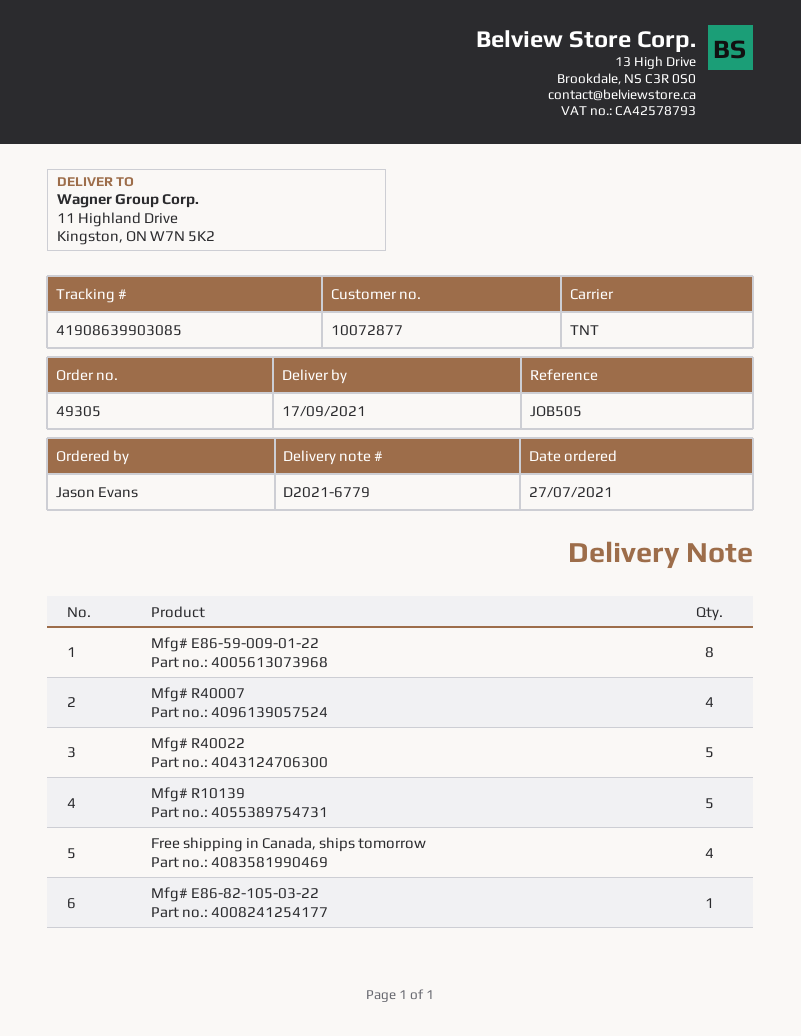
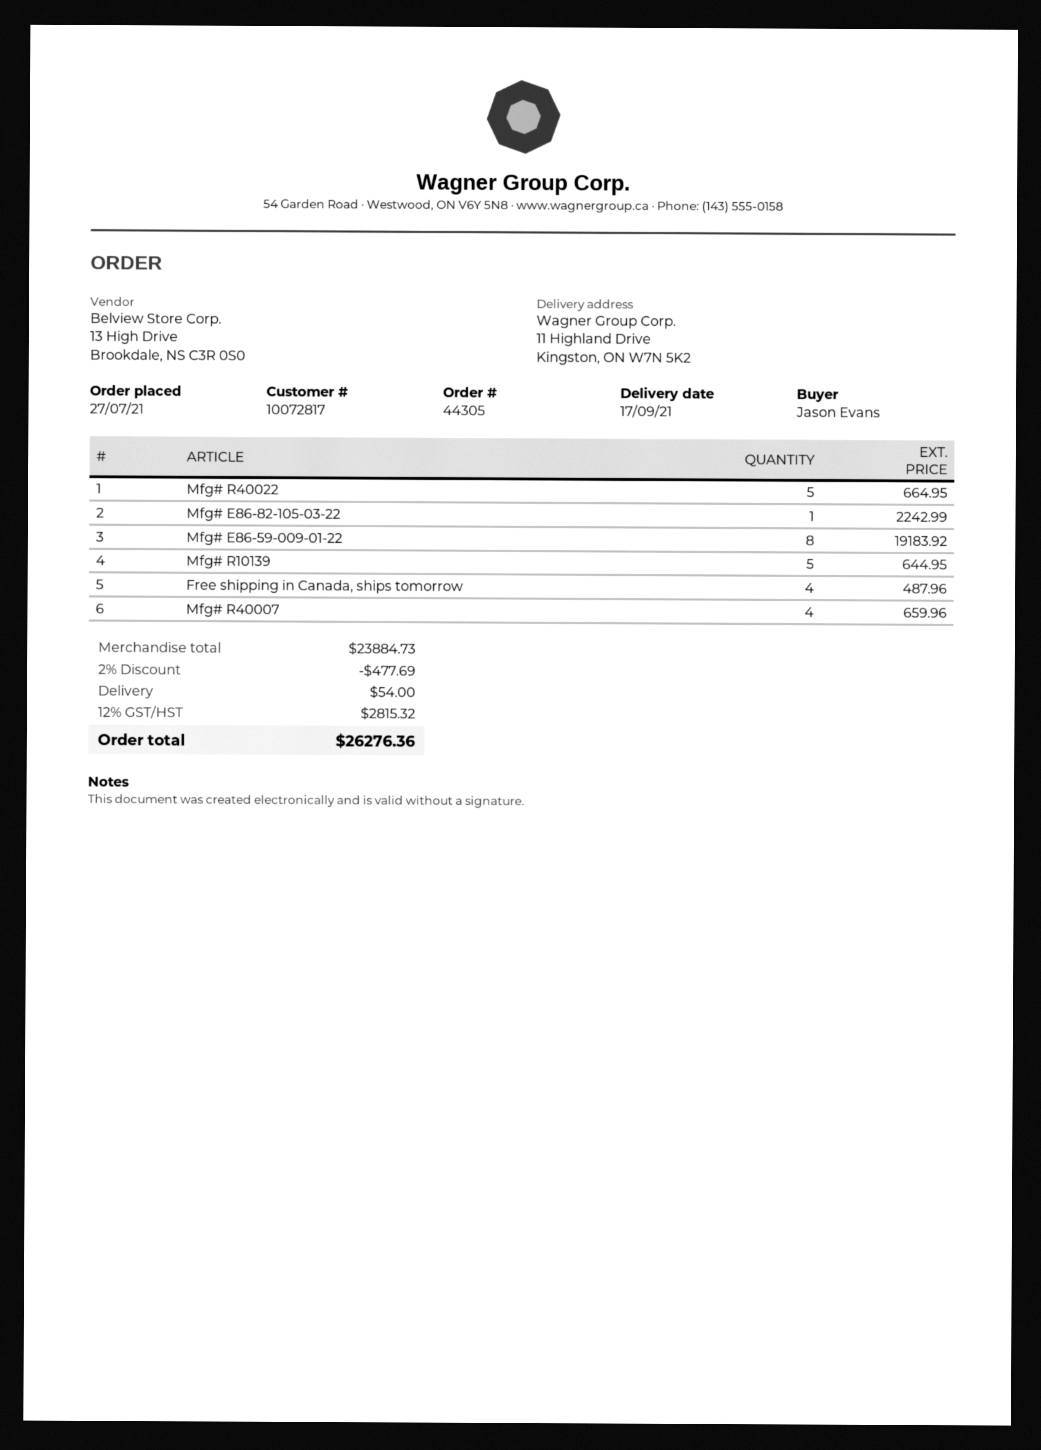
order number: 49305 -> 44305
customer number: 10072877 -> 10072817

